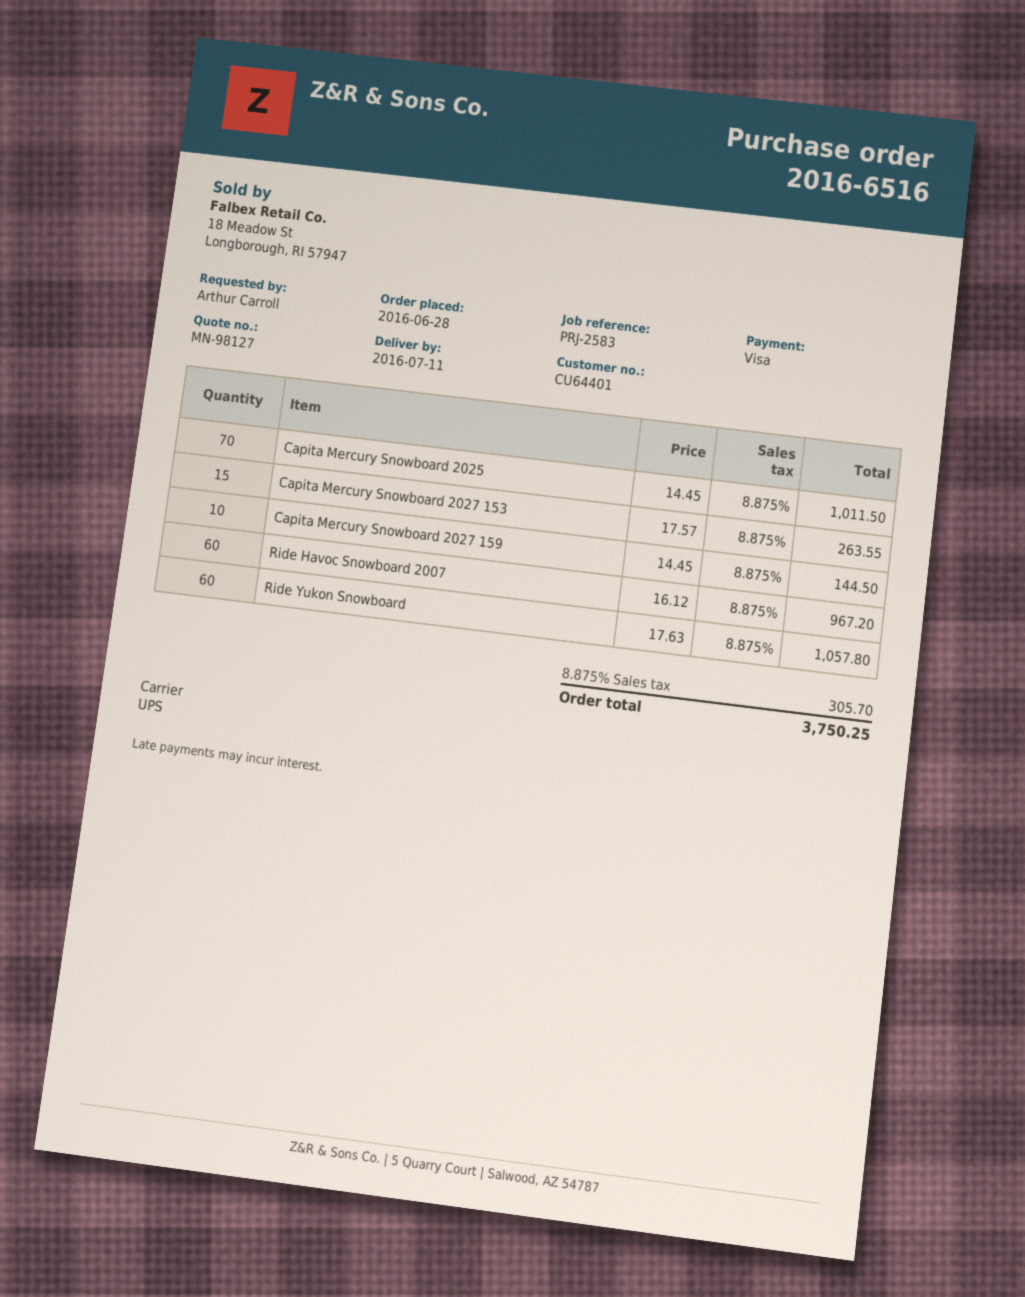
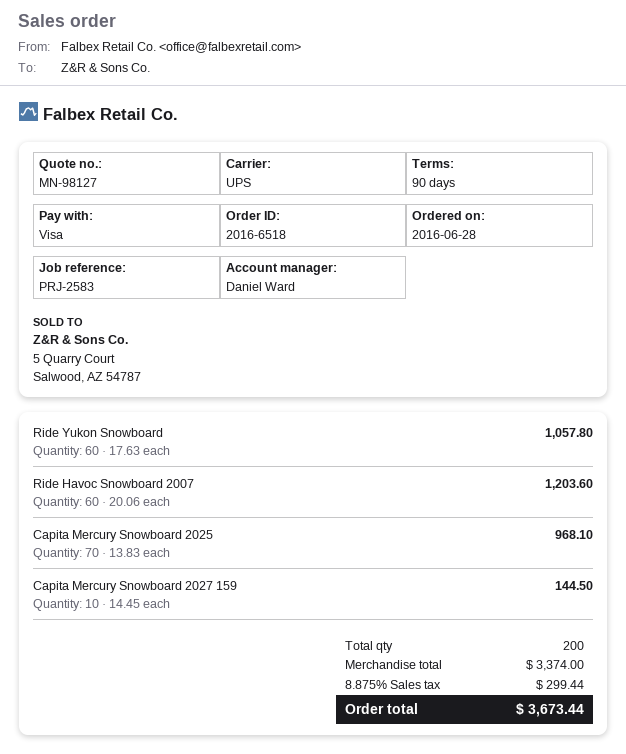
order number: 2016-6516 -> 2016-6518
Capita Mercury Snowboard 2025: 70 x 14.45 = 1011.50 -> 70 x 13.83 = 968.10
Capita Mercury Snowboard 2027 153: 15 x 17.57 = 263.55 -> none
Ride Havoc Snowboard 2007: 60 x 16.12 = 967.20 -> 60 x 20.06 = 1203.60
tax: 8.875% = 305.70 -> 8.875% = 299.44
total: 3750.25 -> 3673.44

